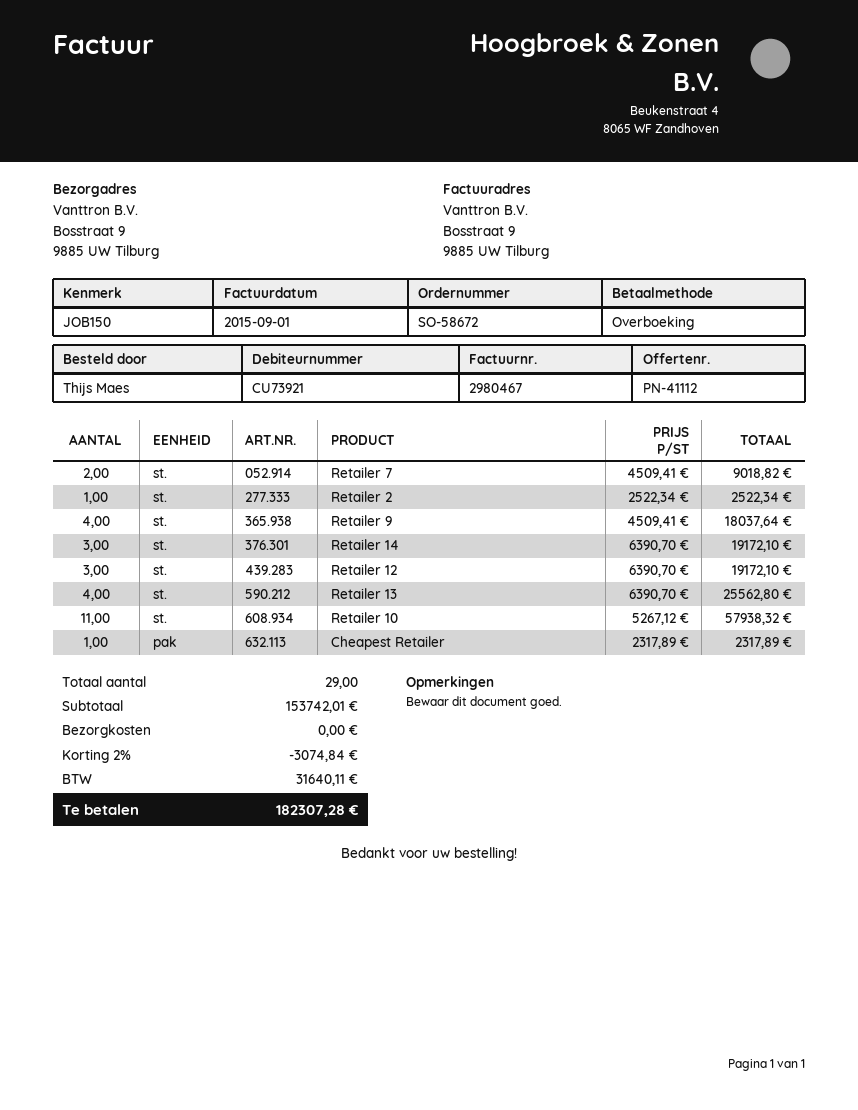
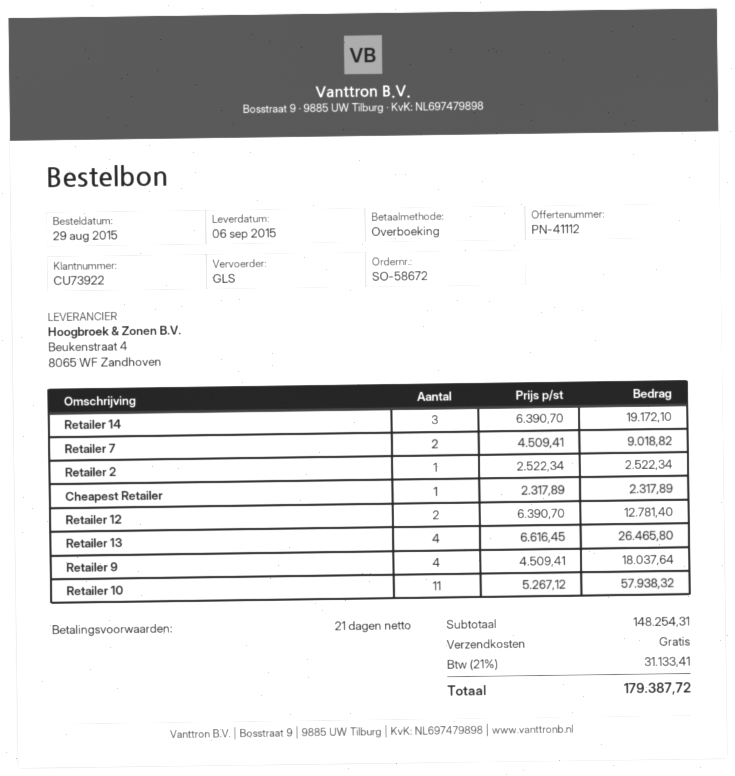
customer number: CU73921 -> CU73922
Retailer 12: 3 x 6390.70 = 19172.10 -> 2 x 6390.70 = 12781.40
Retailer 13: 4 x 6390.70 = 25562.80 -> 4 x 6616.45 = 26465.80
subtotal: 153742.01 -> 148254.31
discount: 2% = 3074.84 -> none
tax: 31640.11 -> 31133.41
total: 182307.28 -> 179387.72

